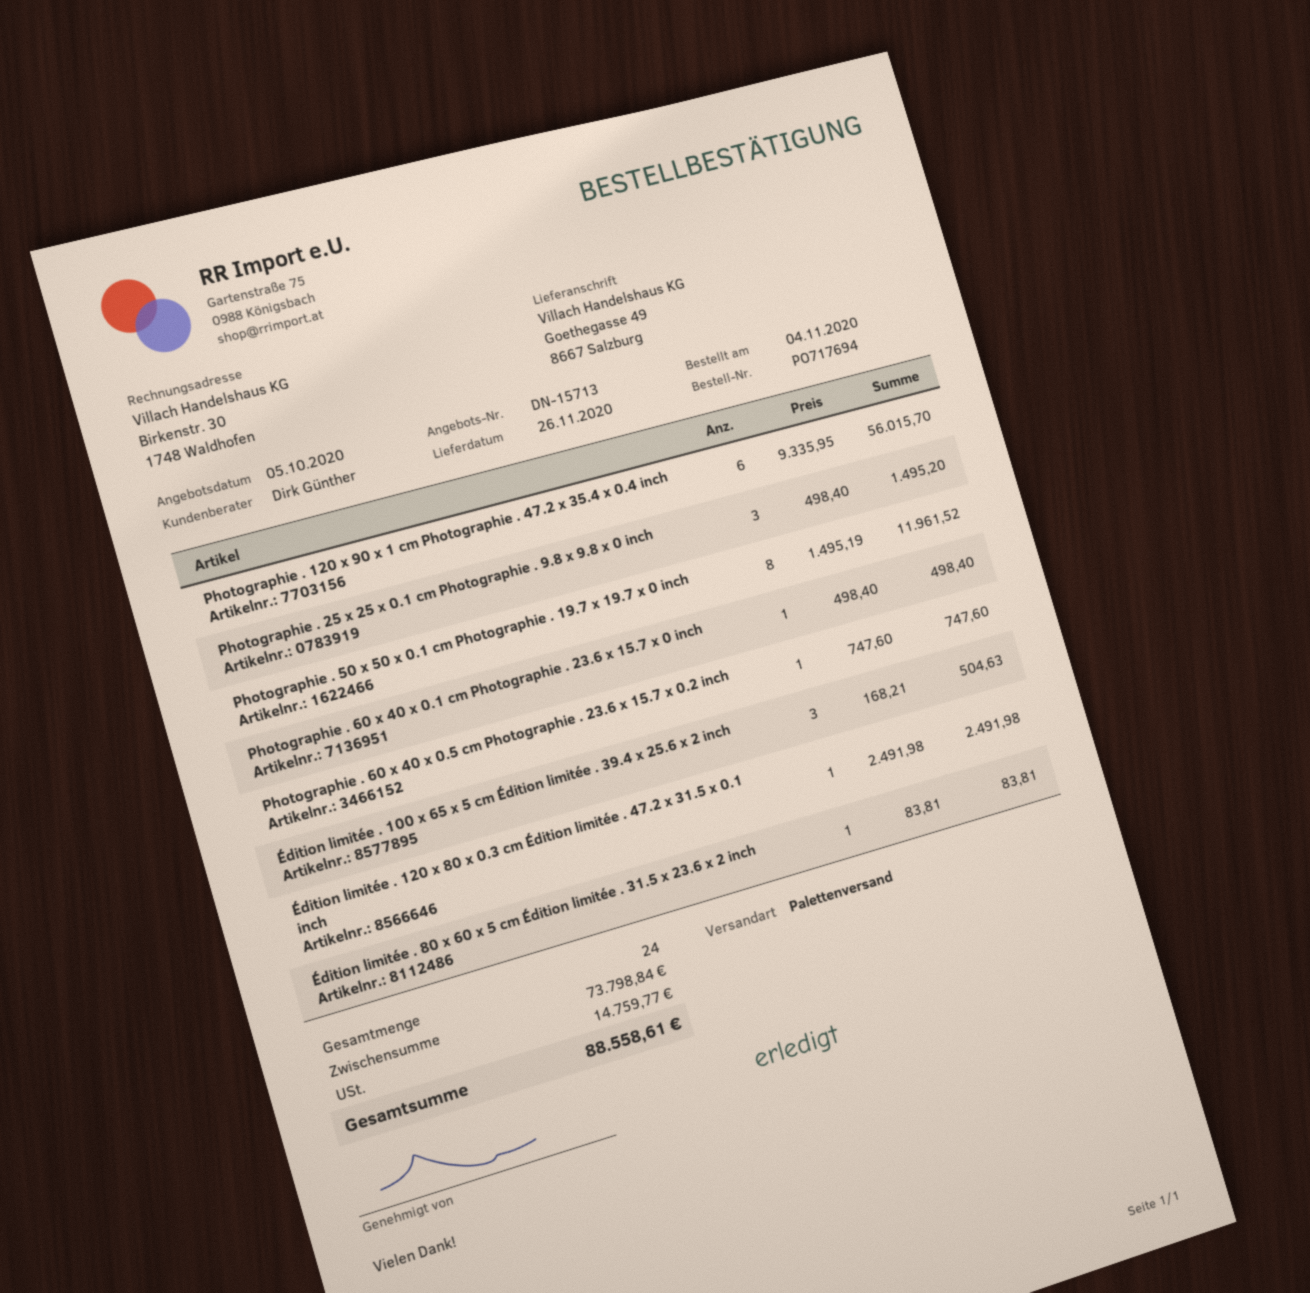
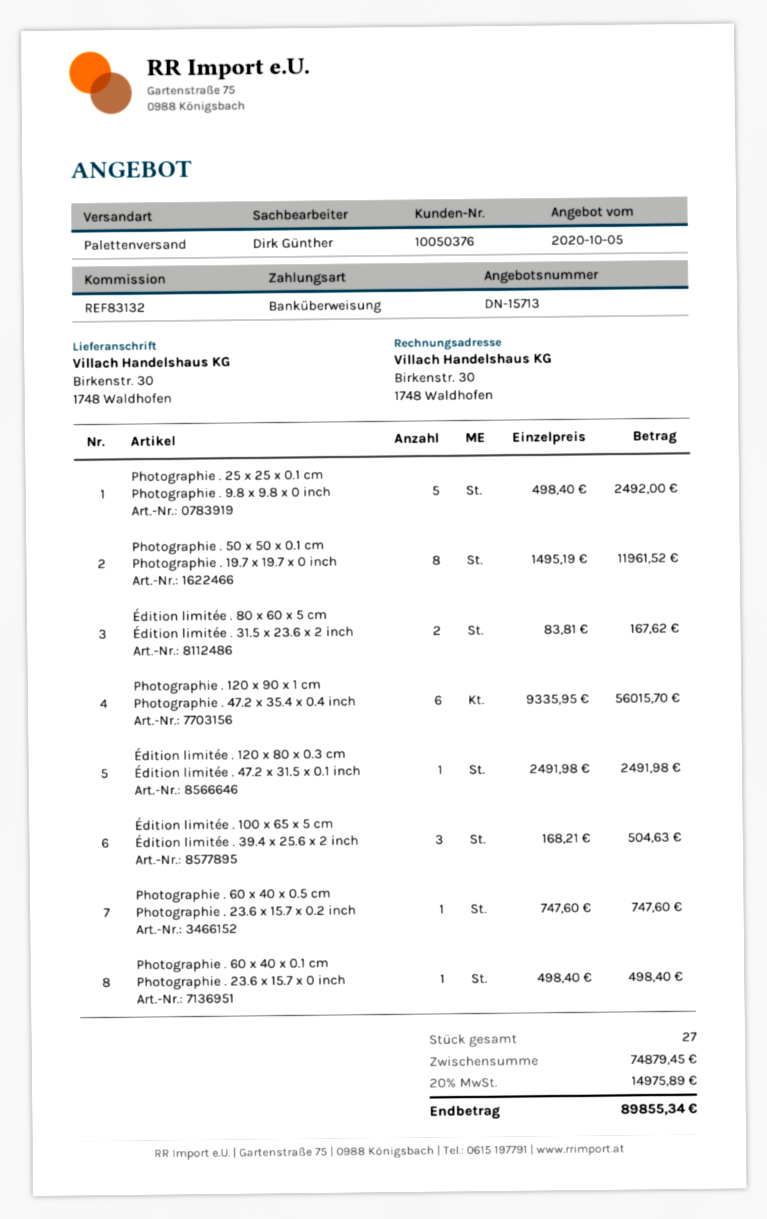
ship to: Goethegasse 49, 8667 Salzburg -> Birkenstr. 30, 1748 Waldhofen
Photographie . 25 x 25 x 0.1 cm Photographie . 9.8 x 9.8 x 0 inch: 3 x 498.40 = 1495.20 -> 5 x 498.40 = 2492.00
Édition limitée . 80 x 60 x 5 cm Édition limitée . 31.5 x 23.6 x 2 inch: 1 x 83.81 = 83.81 -> 2 x 83.81 = 167.62
total quantity: 24 -> 27
subtotal: 73798.84 -> 74879.45
tax: 14759.77 -> 14975.89
total: 88558.61 -> 89855.34

